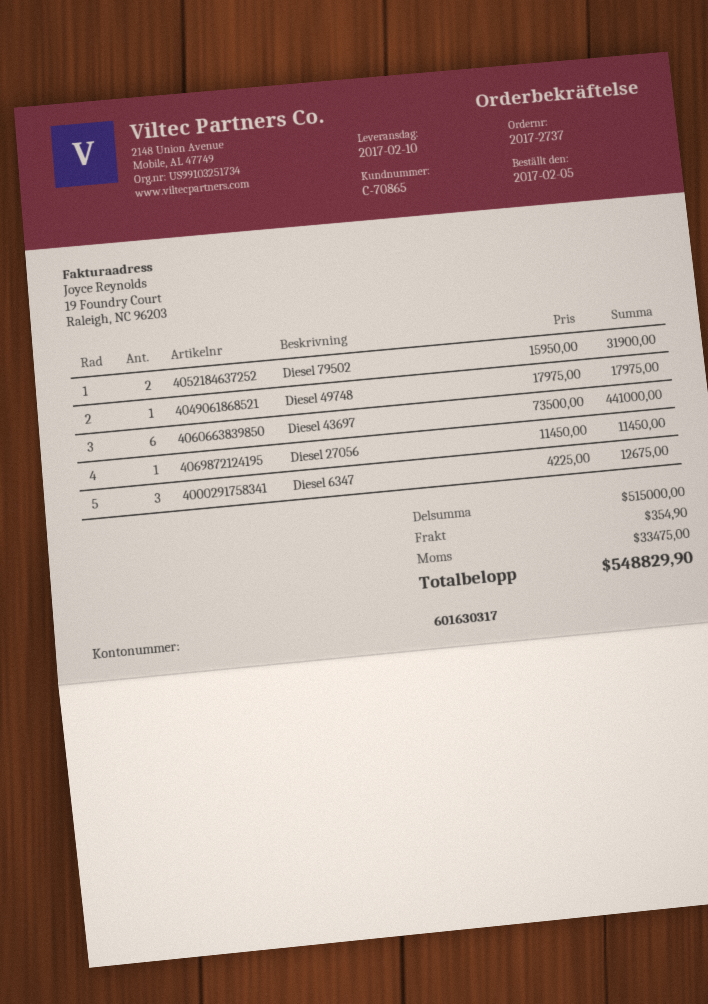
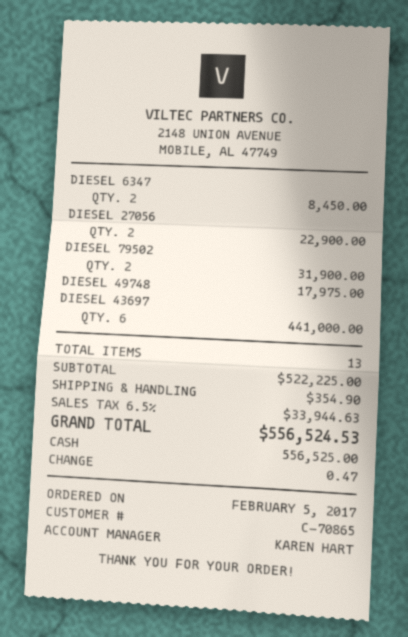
Diesel 27056: 1 for 11450.00 -> 2 for 22900.00
Diesel 6347: 3 for 12675.00 -> 2 for 8450.00
subtotal: 515000.00 -> 522225.00
tax: 33475.00 -> 33944.63
total: 548829.90 -> 556524.53

